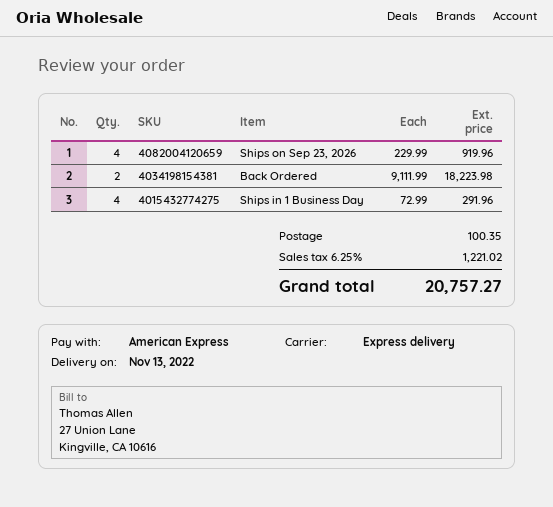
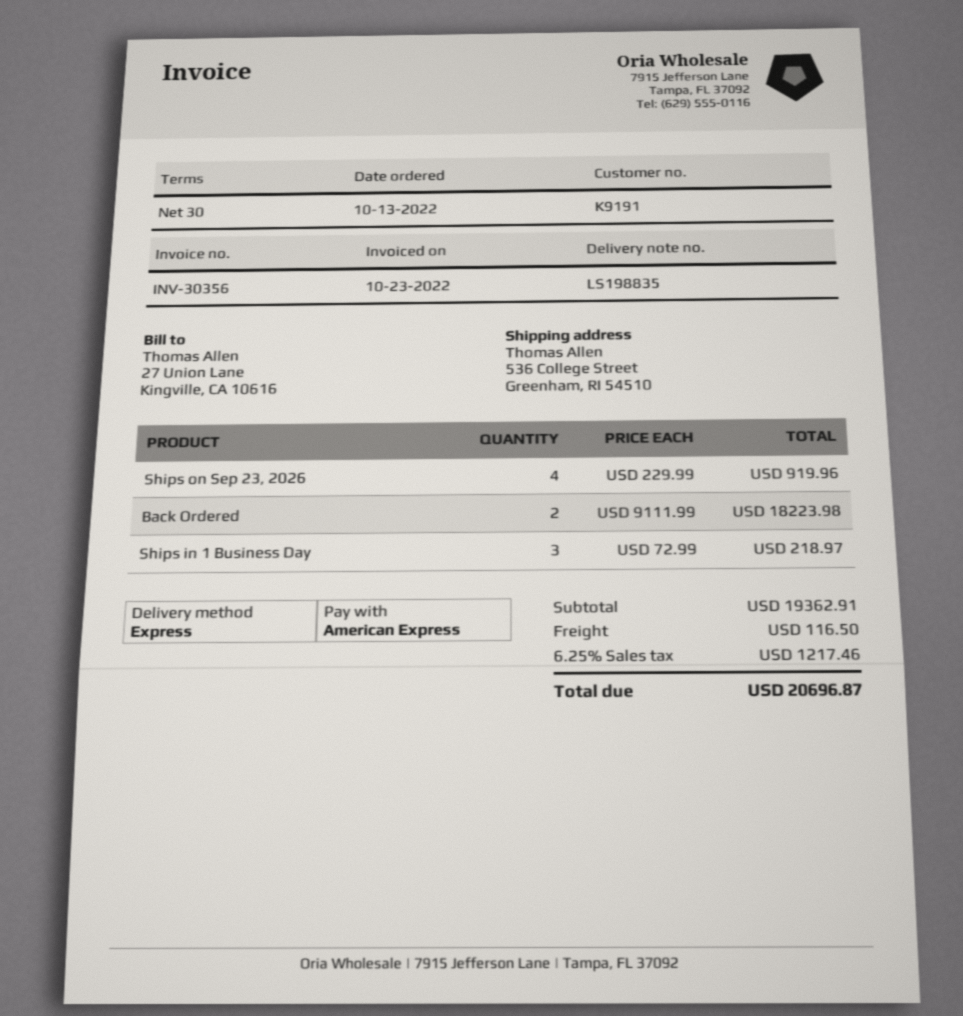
Ships in 1 Business Day: 4 x 72.99 = 291.96 -> 3 x 72.99 = 218.97
shipping: 100.35 -> 116.50
tax: 6.25% = 1221.02 -> 6.25% = 1217.46
total: 20757.27 -> 20696.87

